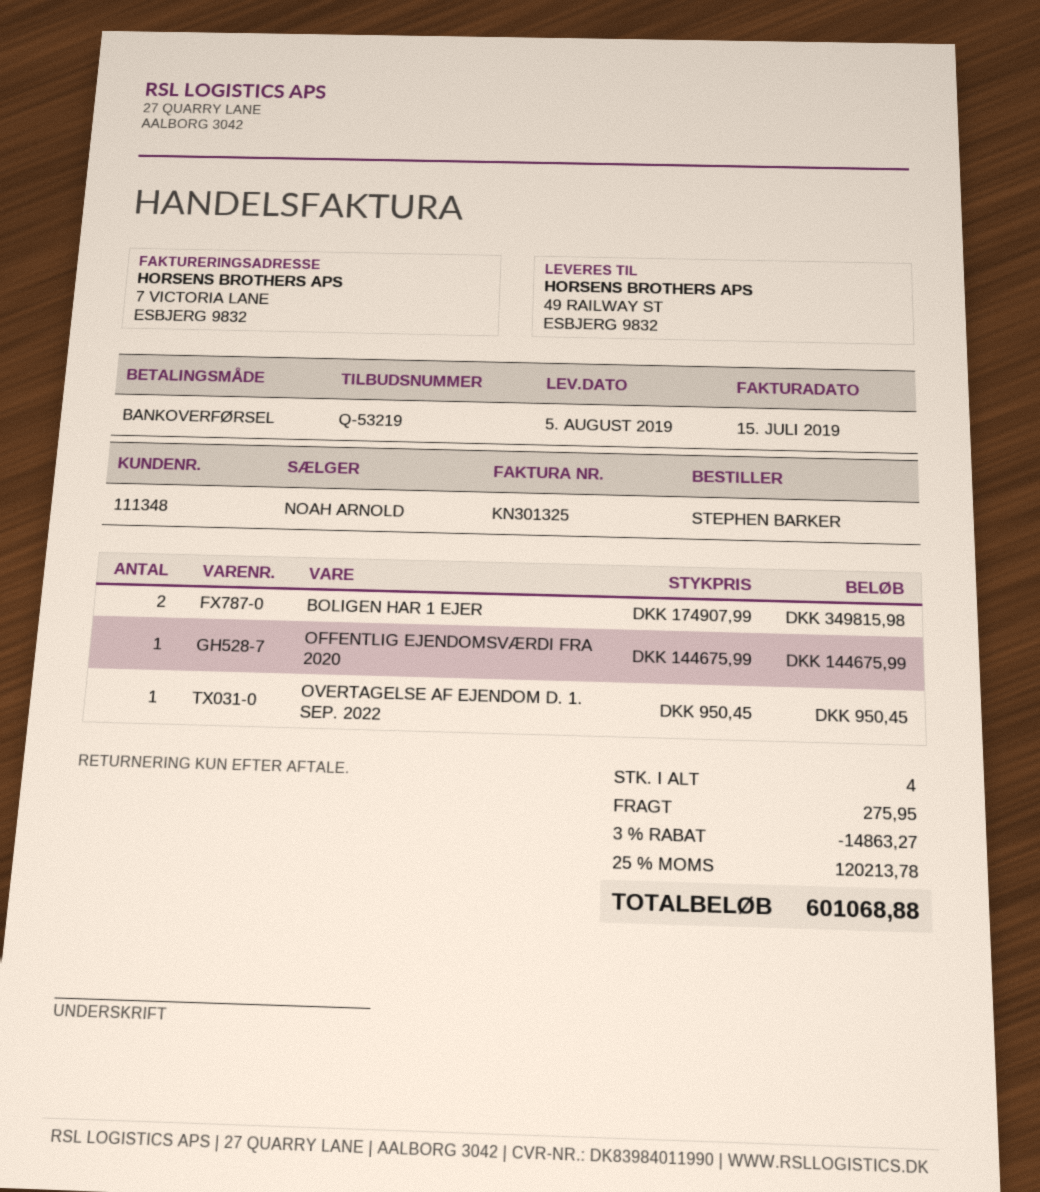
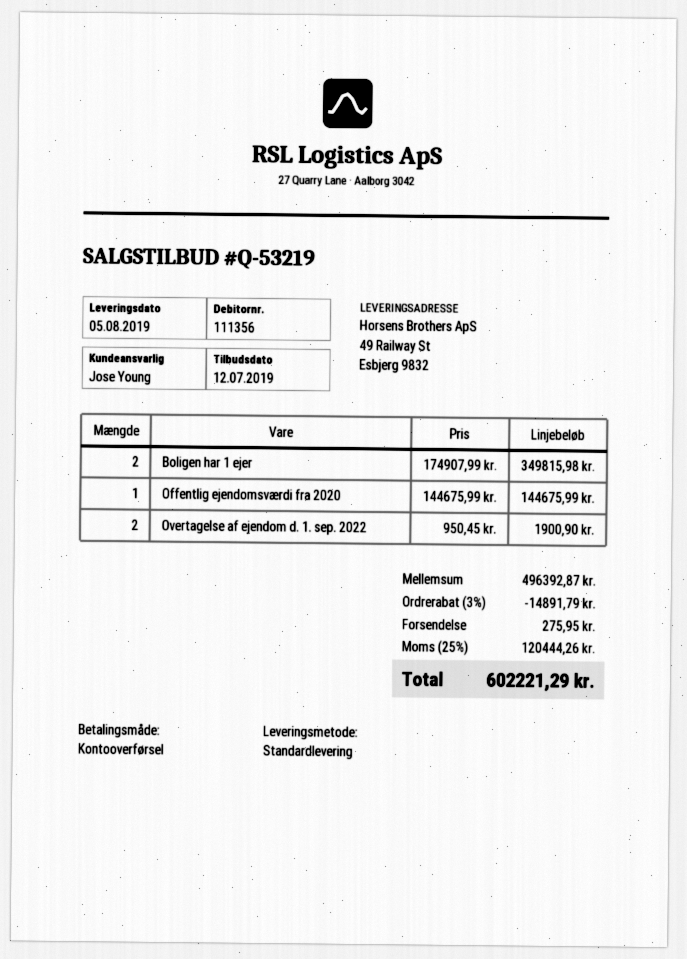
customer number: 111348 -> 111356
sales rep: NOAH ARNOLD -> Jose Young
OVERTAGELSE AF EJENDOM D. 1. SEP. 2022: 1 x 950.45 = 950.45 -> 2 x 950.45 = 1900.90
discount: 3% = 14863.27 -> 3% = 14891.79
tax: 25% = 120213.78 -> 25% = 120444.26
total: 601068.88 -> 602221.29

